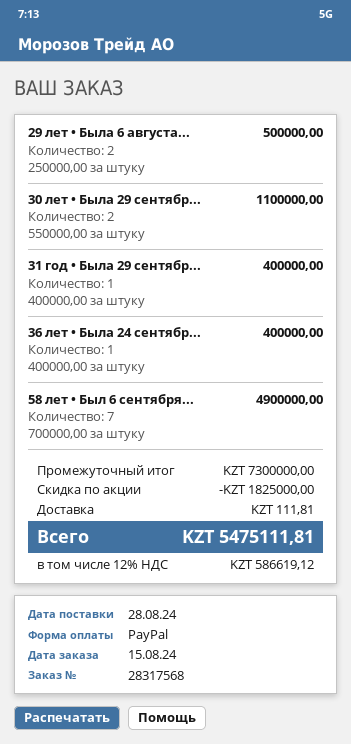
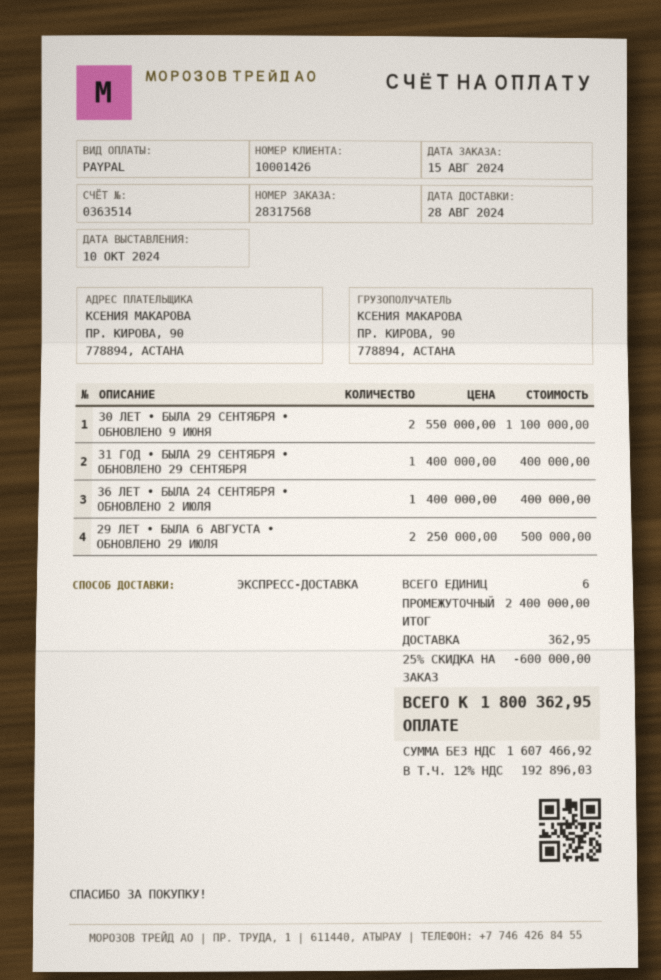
58 лет • Был 6 сентября...: 7 x 700000.00 = 4900000.00 -> none
subtotal: 7300000.00 -> 2400000.00
discount: 1825000.00 -> 600000.00
shipping: 111.81 -> 362.95
tax: 12% = 586619.12 -> 12% = 192896.03
total: 5475111.81 -> 1800362.95

